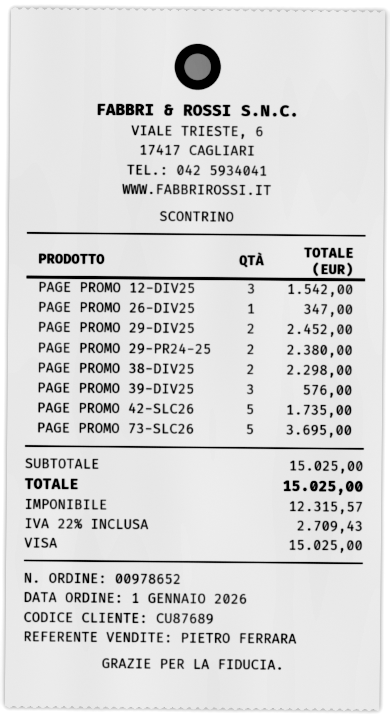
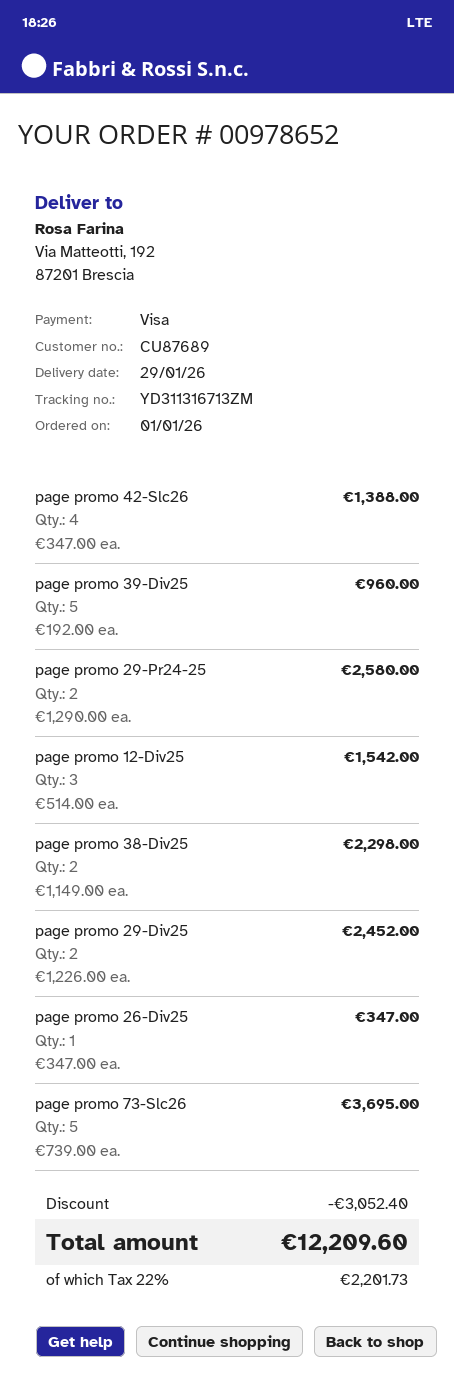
PAGE PROMO 29-PR24-25: 2 for 2380.00 -> 2 for 2580.00
PAGE PROMO 39-DIV25: 3 for 576.00 -> 5 for 960.00
PAGE PROMO 42-SLC26: 5 for 1735.00 -> 4 for 1388.00
discount: none -> 3052.40
tax: 22% = 2709.43 -> 22% = 2201.73
total: 15025.00 -> 12209.60

